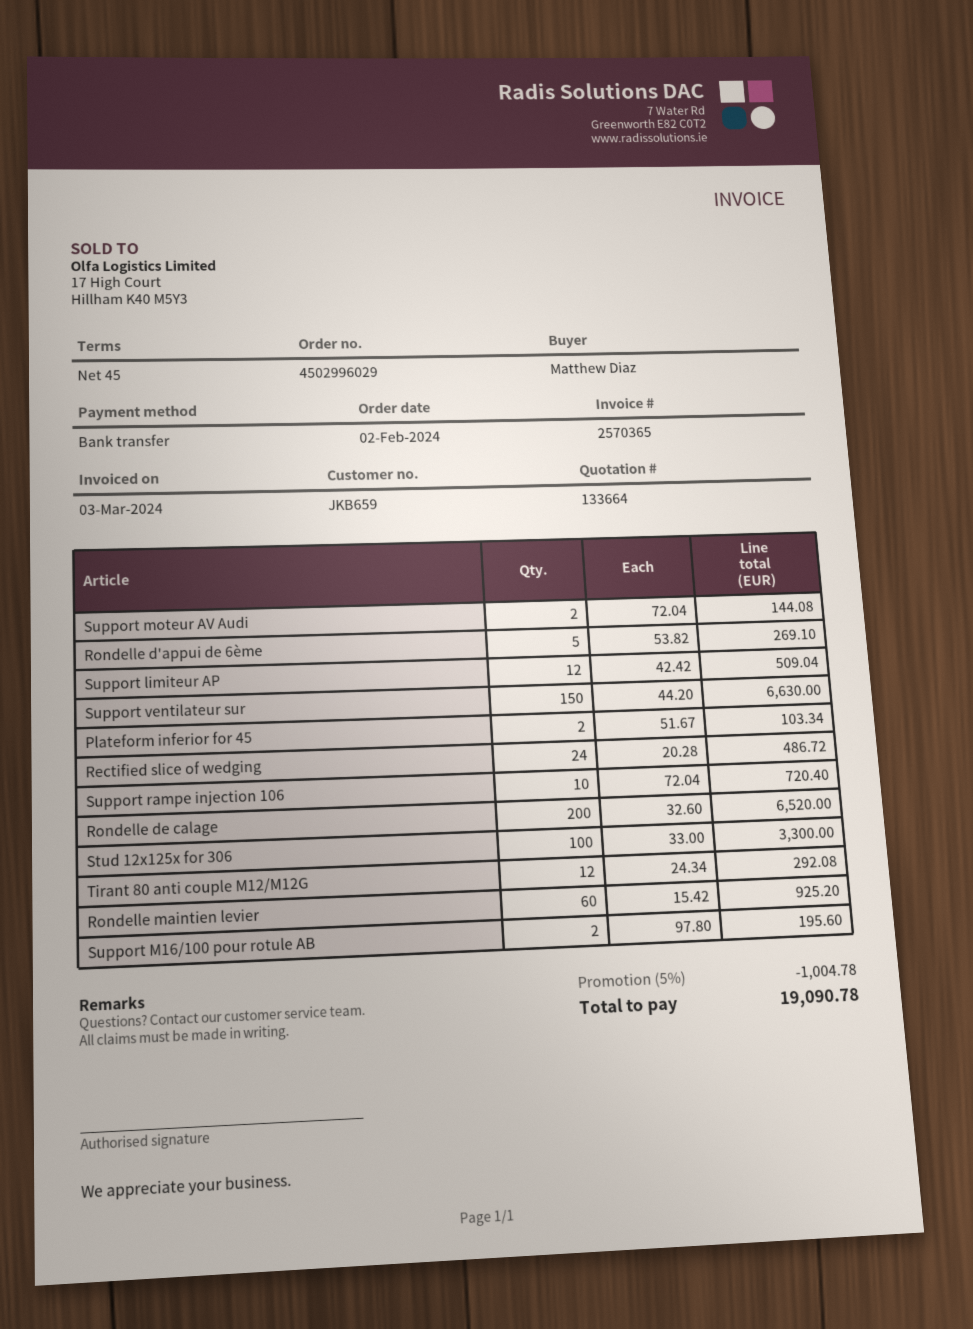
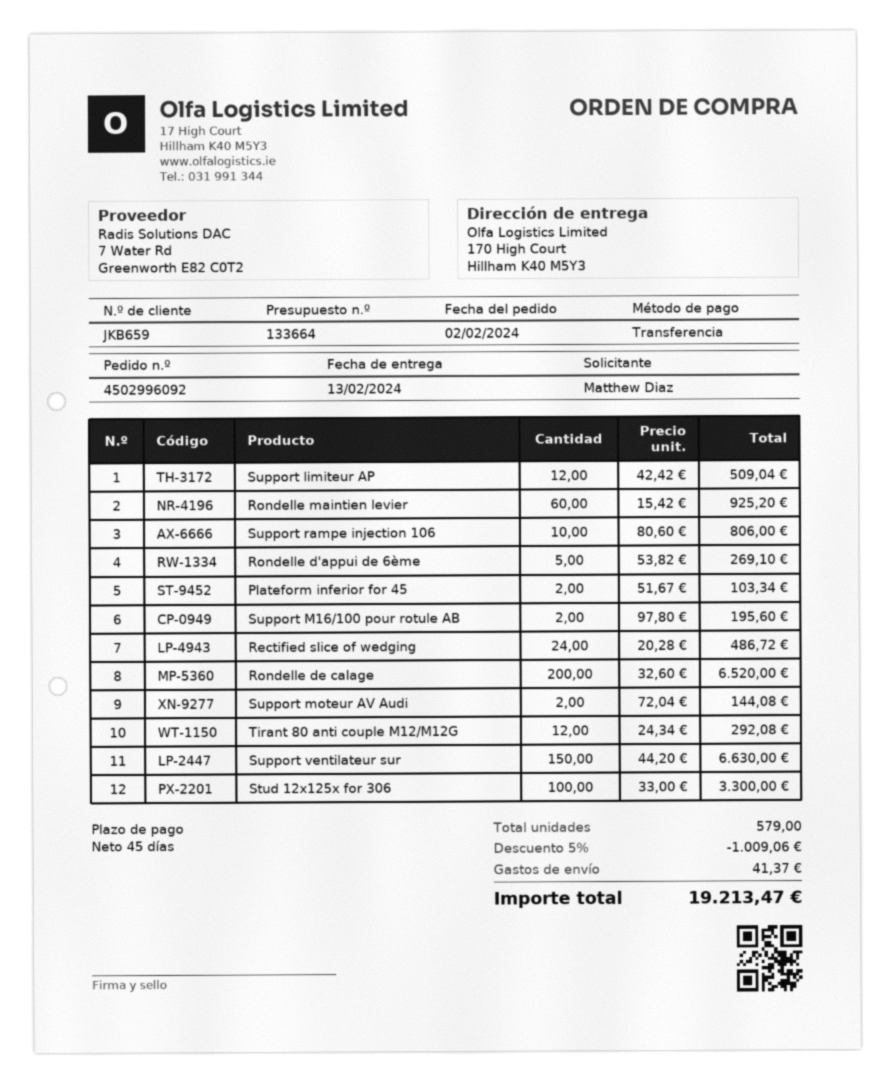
order number: 4502996029 -> 4502996092
Support rampe injection 106: 10 x 72.04 = 720.40 -> 10 x 80.60 = 806.00
discount: 5% = 1004.78 -> 5% = 1009.06
shipping: none -> 41.37
total: 19090.78 -> 19213.47

